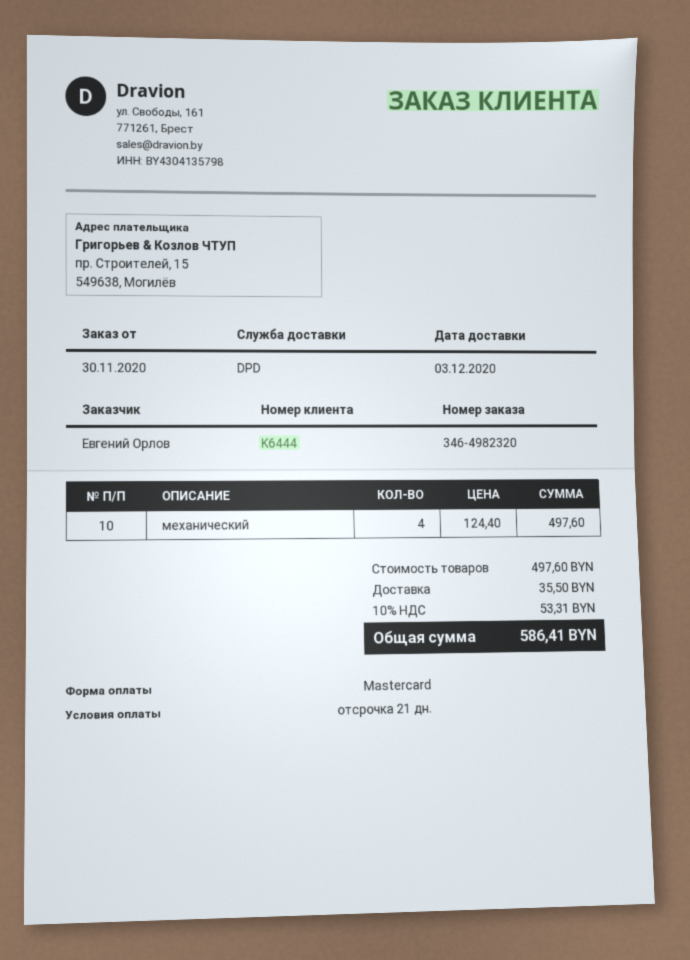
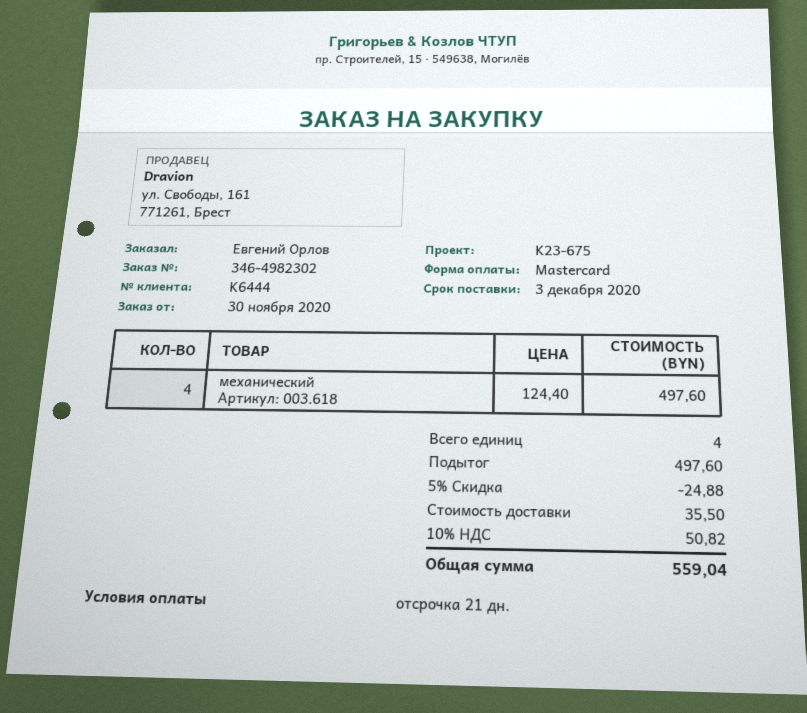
order number: 346-4982320 -> 346-4982302
discount: none -> 5% = 24.88
tax: 10% = 53.31 -> 10% = 50.82
total: 586.41 -> 559.04

